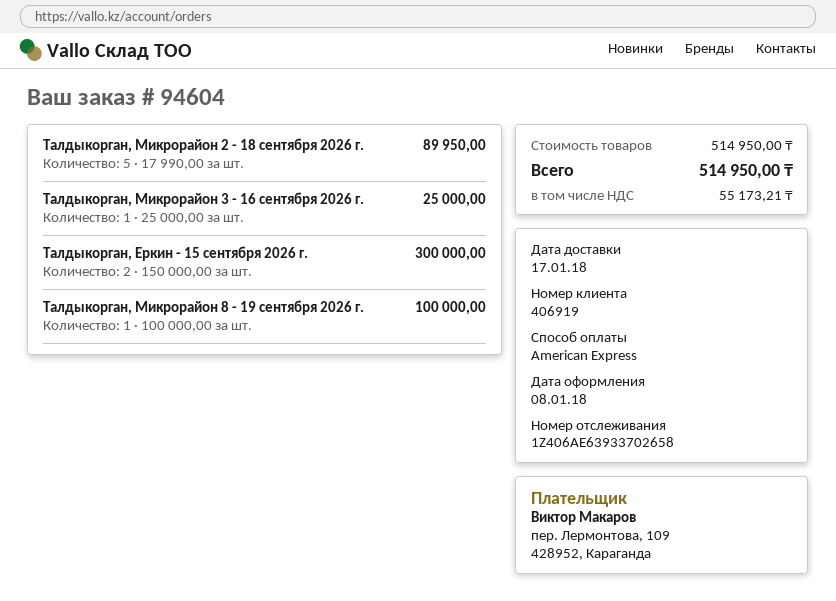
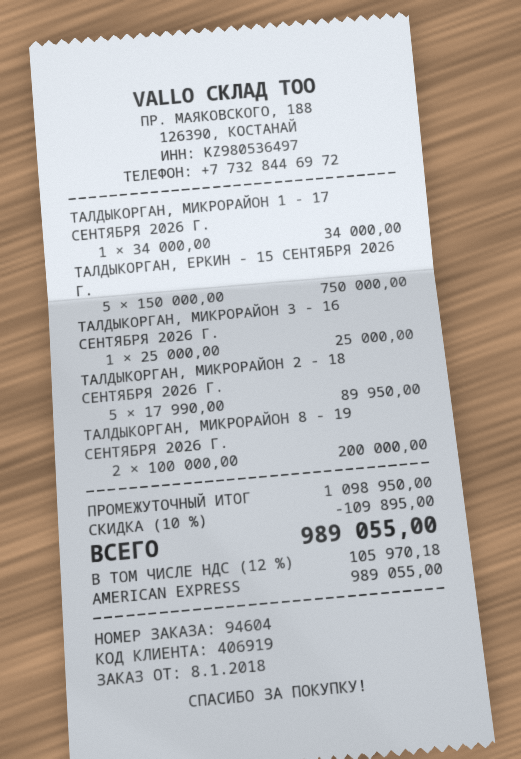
Талдыкорган, Еркин - 15 сентября 2026 г.: 2 x 150000.00 = 300000.00 -> 5 x 150000.00 = 750000.00
Талдыкорган, Микрорайон 8 - 19 сентября 2026 г.: 1 x 100000.00 = 100000.00 -> 2 x 100000.00 = 200000.00
ТАЛДЫКОРГАН, МИКРОРАЙОН 1 - 17 СЕНТЯБРЯ 2026 Г.: none -> 1 x 34000.00 = 34000.00
subtotal: 514950.00 -> 1098950.00
discount: none -> 10% = 109895.00
tax: 55173.21 -> 105970.18
total: 514950.00 -> 989055.00

